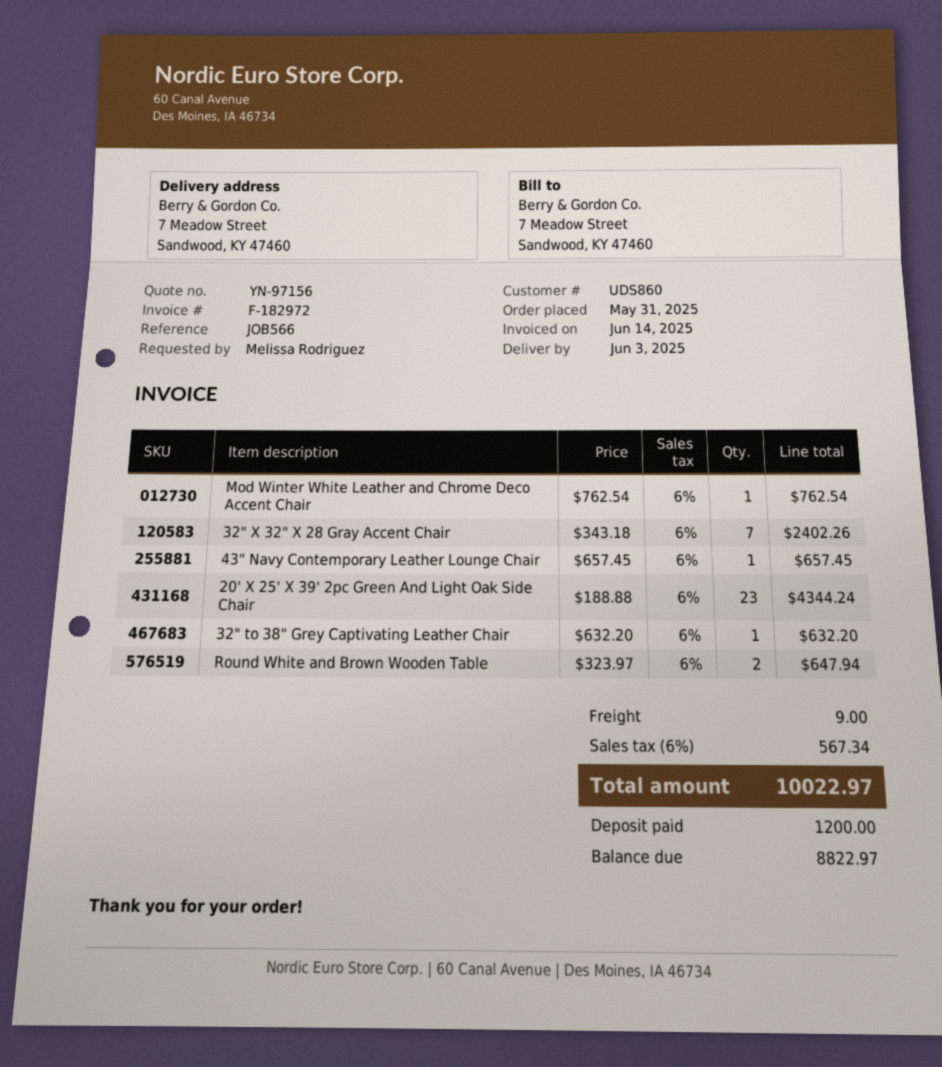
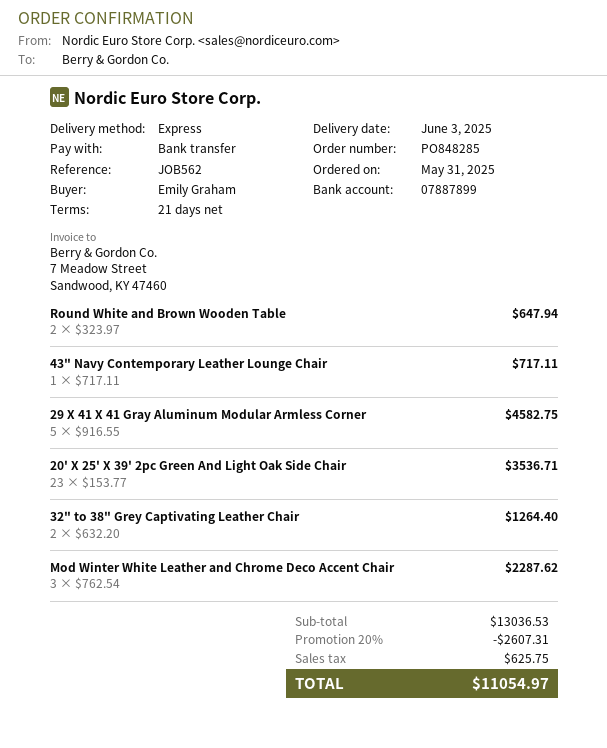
reference: JOB566 -> JOB562
ordered by: Melissa Rodriguez -> Emily Graham
Mod Winter White Leather and Chrome Deco Accent Chair: 1 x 762.54 = 762.54 -> 3 x 762.54 = 2287.62
32" X 32" X 28 Gray Accent Chair: 7 x 343.18 = 2402.26 -> none
43" Navy Contemporary Leather Lounge Chair: 1 x 657.45 = 657.45 -> 1 x 717.11 = 717.11
20' X 25' X 39' 2pc Green And Light Oak Side Chair: 23 x 188.88 = 4344.24 -> 23 x 153.77 = 3536.71
32" to 38" Grey Captivating Leather Chair: 1 x 632.20 = 632.20 -> 2 x 632.20 = 1264.40
29 X 41 X 41 Gray Aluminum Modular Armless Corner: none -> 5 x 916.55 = 4582.75
discount: none -> 20% = 2607.31
shipping: 9.00 -> none
tax: 567.34 -> 625.75
total: 10022.97 -> 11054.97

